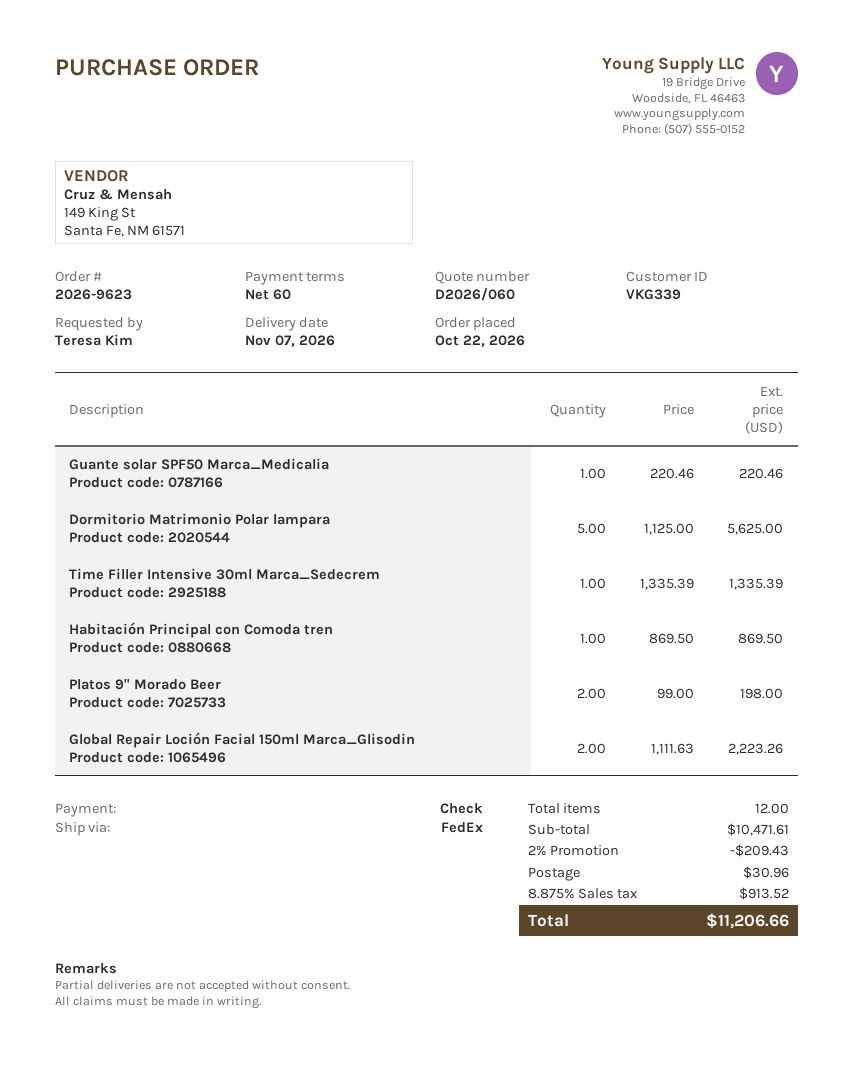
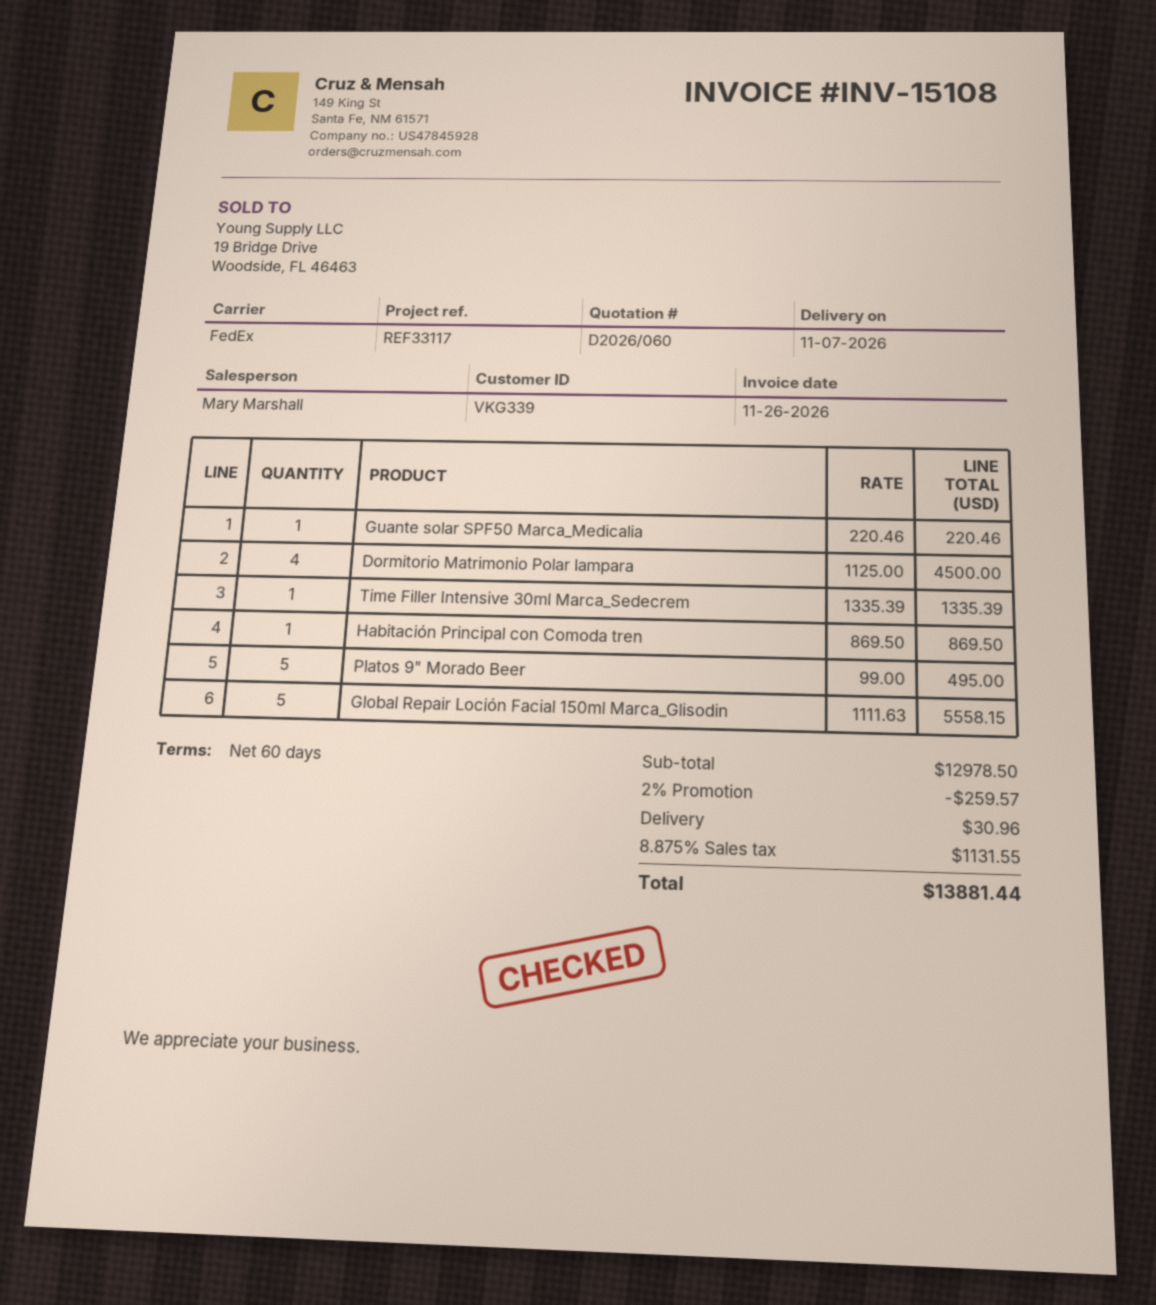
Dormitorio Matrimonio Polar lampara: 5 x 1125.00 = 5625.00 -> 4 x 1125.00 = 4500.00
Platos 9" Morado Beer: 2 x 99.00 = 198.00 -> 5 x 99.00 = 495.00
Global Repair Loción Facial 150ml Marca_Glisodin: 2 x 1111.63 = 2223.26 -> 5 x 1111.63 = 5558.15
subtotal: 10471.61 -> 12978.50
discount: 2% = 209.43 -> 2% = 259.57
tax: 8.875% = 913.52 -> 8.875% = 1131.55
total: 11206.66 -> 13881.44

